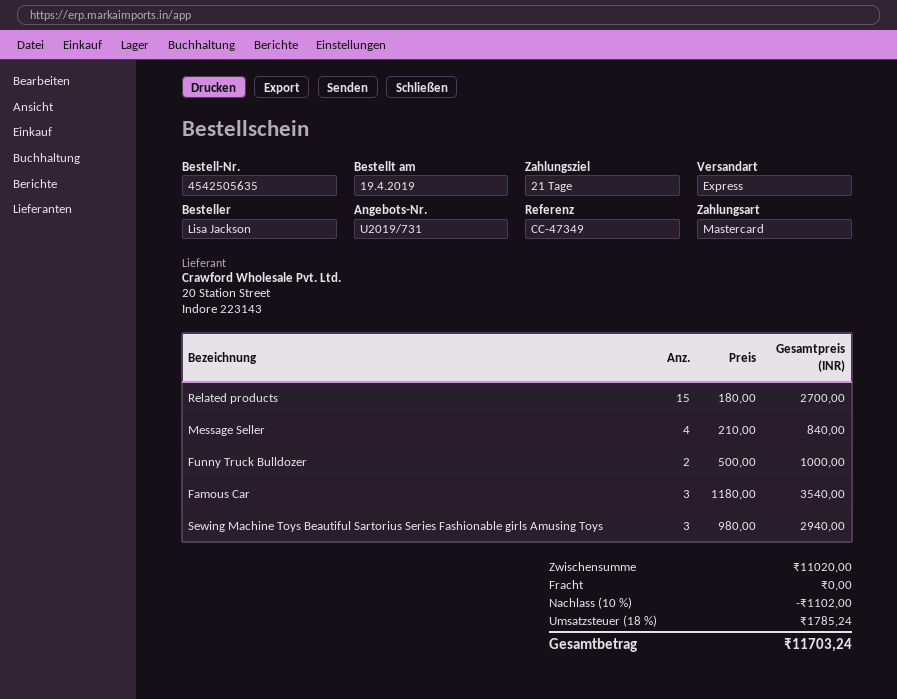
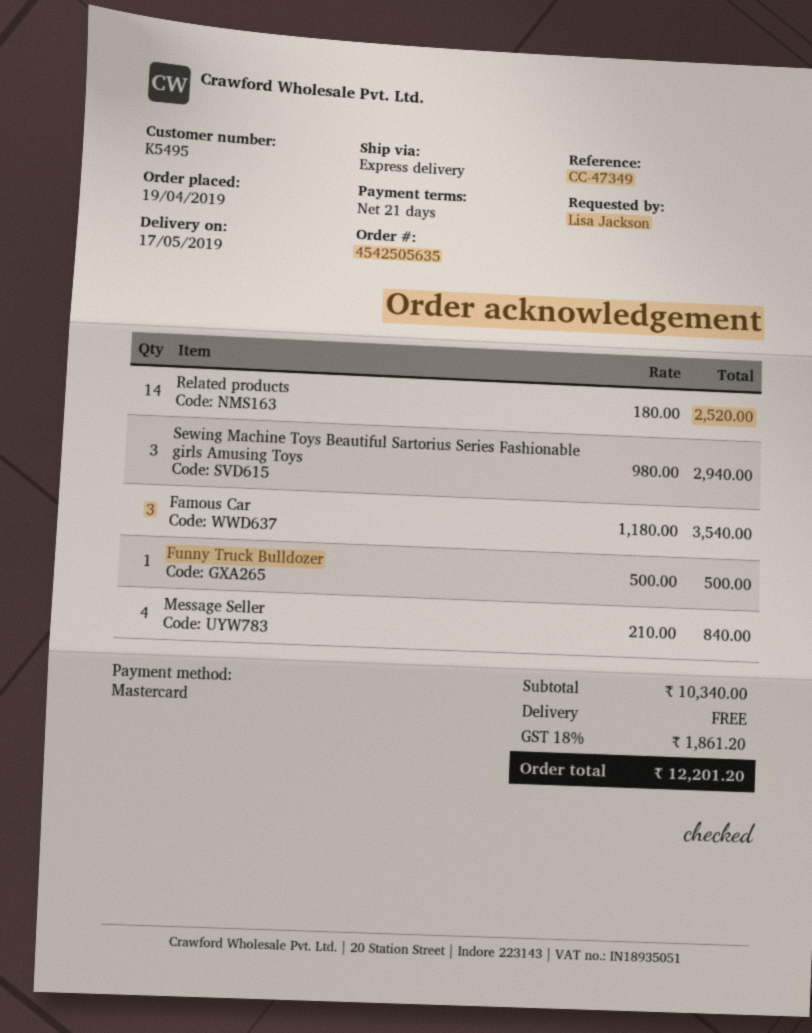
Related products: 15 x 180.00 = 2700.00 -> 14 x 180.00 = 2520.00
Funny Truck Bulldozer: 2 x 500.00 = 1000.00 -> 1 x 500.00 = 500.00
subtotal: 11020.00 -> 10340.00
discount: 10% = 1102.00 -> none
tax: 18% = 1785.24 -> 18% = 1861.20
total: 11703.24 -> 12201.20

